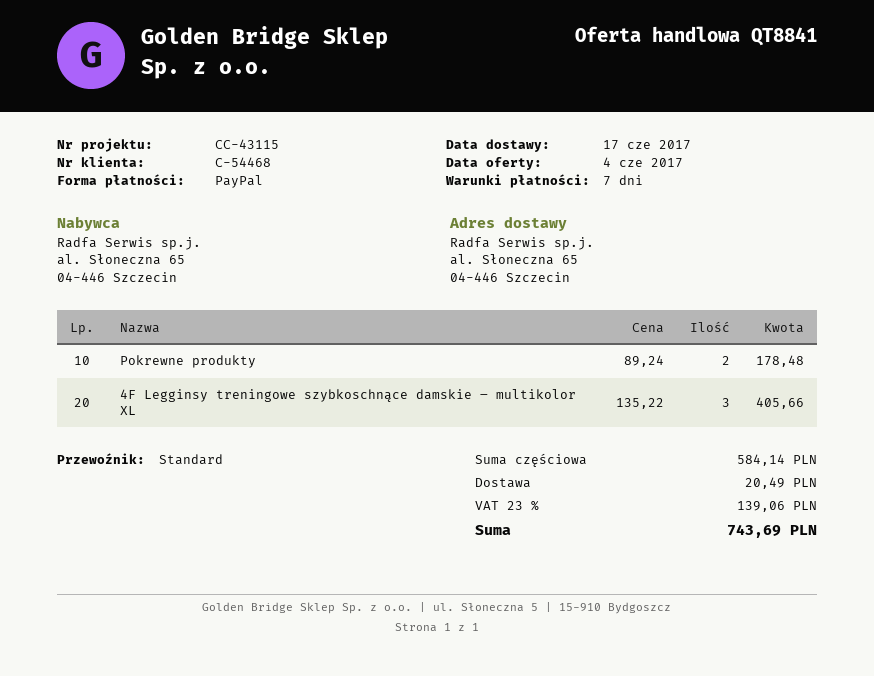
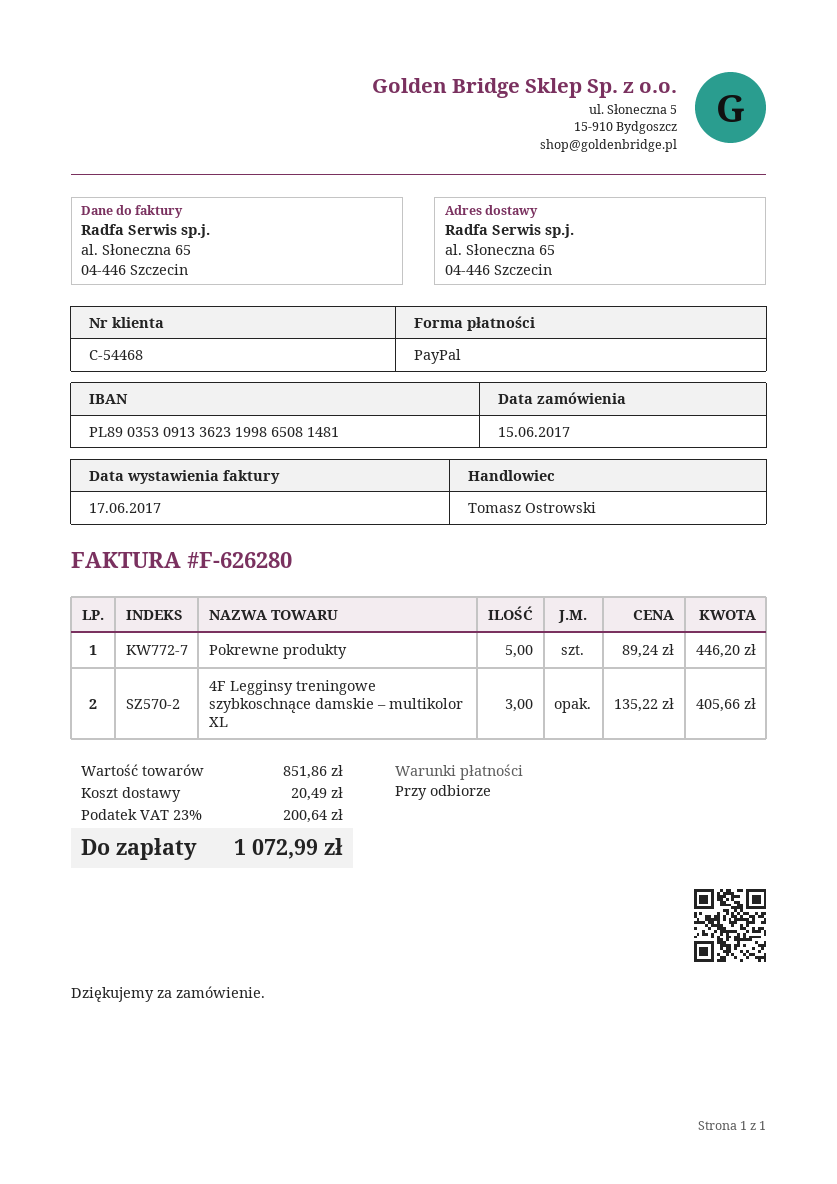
payment terms: 7 days -> on receipt
Pokrewne produkty: 2 x 89.24 = 178.48 -> 5 x 89.24 = 446.20
subtotal: 584.14 -> 851.86
tax: 23% = 139.06 -> 23% = 200.64
total: 743.69 -> 1072.99

